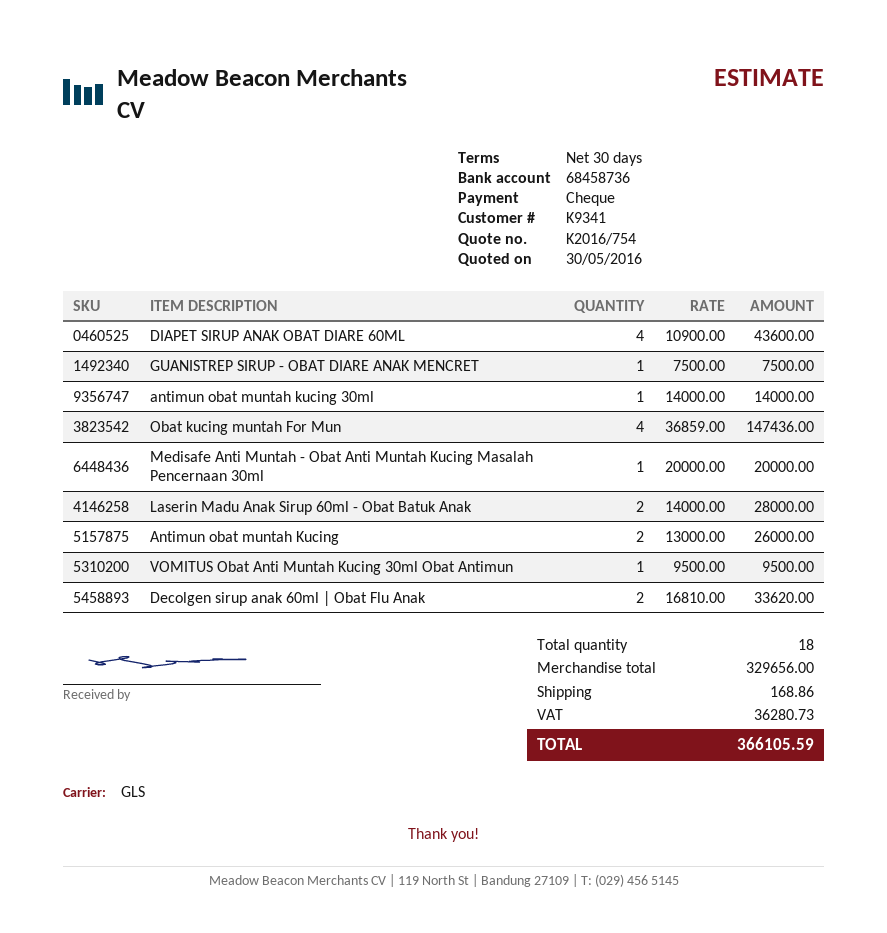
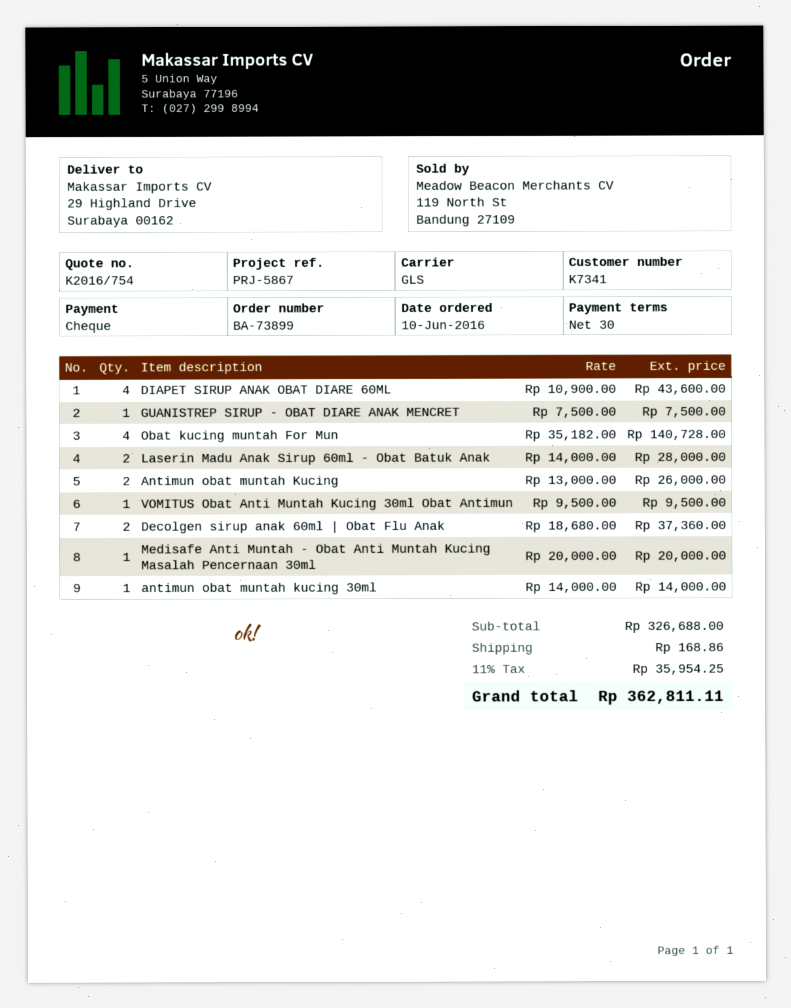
customer number: K9341 -> K7341
Obat kucing muntah For Mun: 4 x 36859.00 = 147436.00 -> 4 x 35182.00 = 140728.00
Decolgen sirup anak 60ml | Obat Flu Anak: 2 x 16810.00 = 33620.00 -> 2 x 18680.00 = 37360.00
subtotal: 329656.00 -> 326688.00
tax: 36280.73 -> 35954.25
total: 366105.59 -> 362811.11

